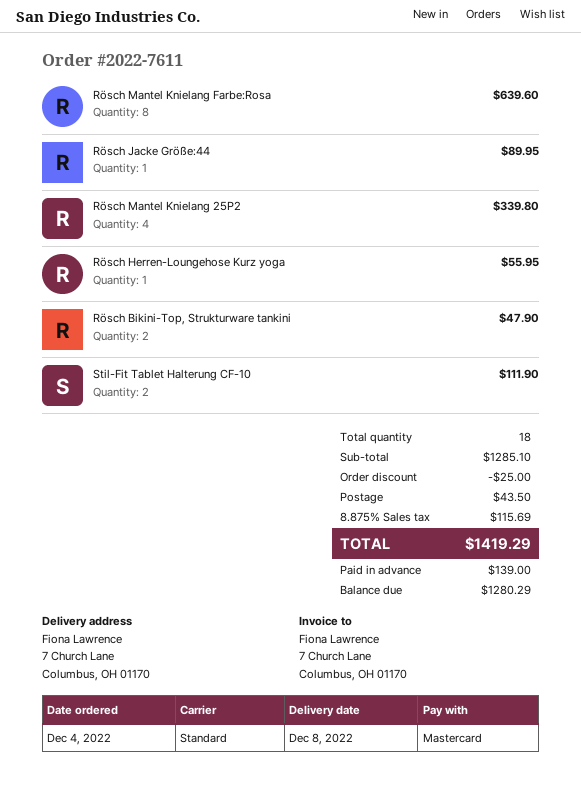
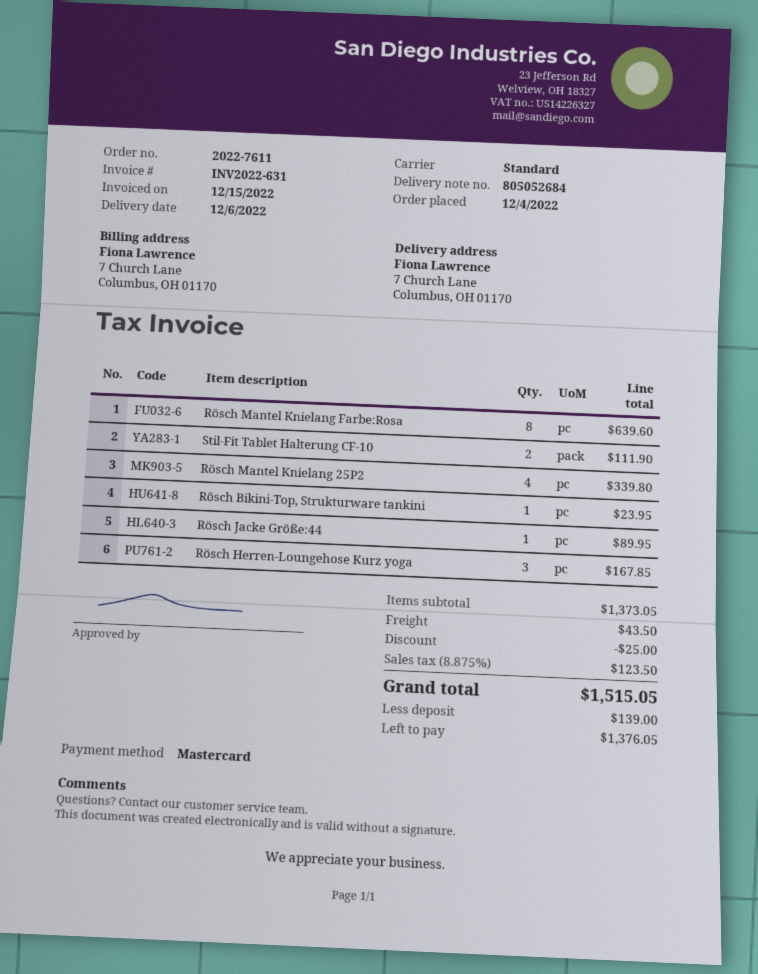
delivery date: 2022-12-08 -> 2022-12-06
Rösch Herren-Loungehose Kurz yoga: 1 for 55.95 -> 3 for 167.85
Rösch Bikini-Top, Strukturware tankini: 2 for 47.90 -> 1 for 23.95
subtotal: 1285.10 -> 1373.05
tax: 8.875% = 115.69 -> 8.875% = 123.50
total: 1419.29 -> 1515.05
balance: 1280.29 -> 1376.05

